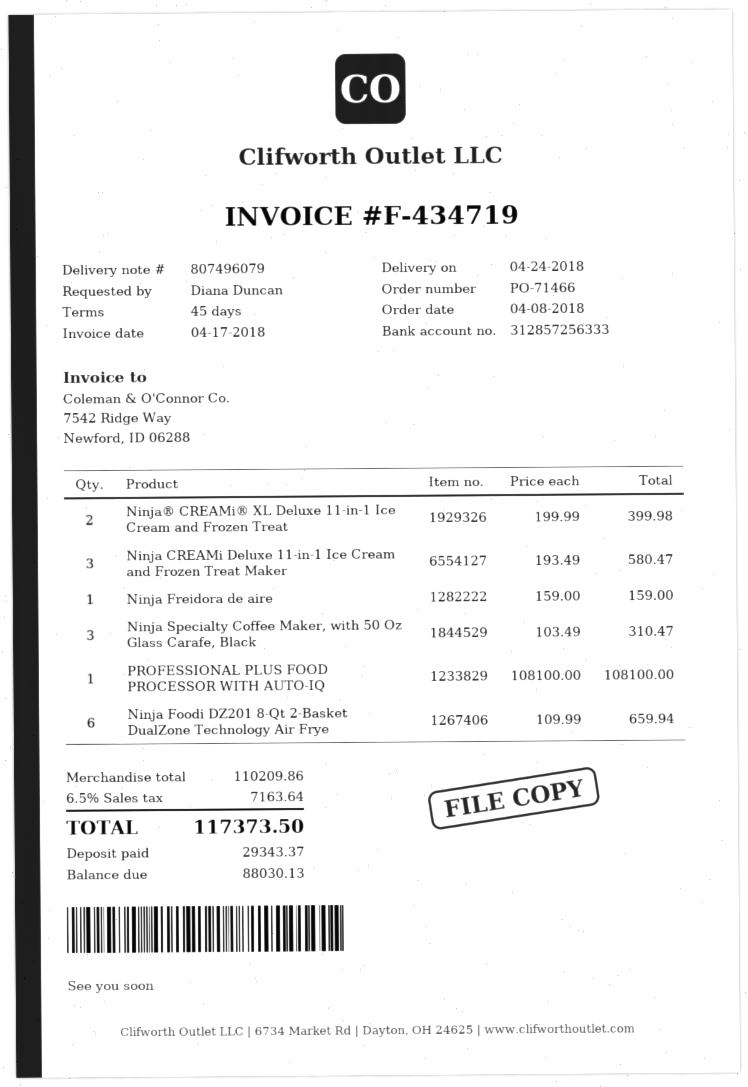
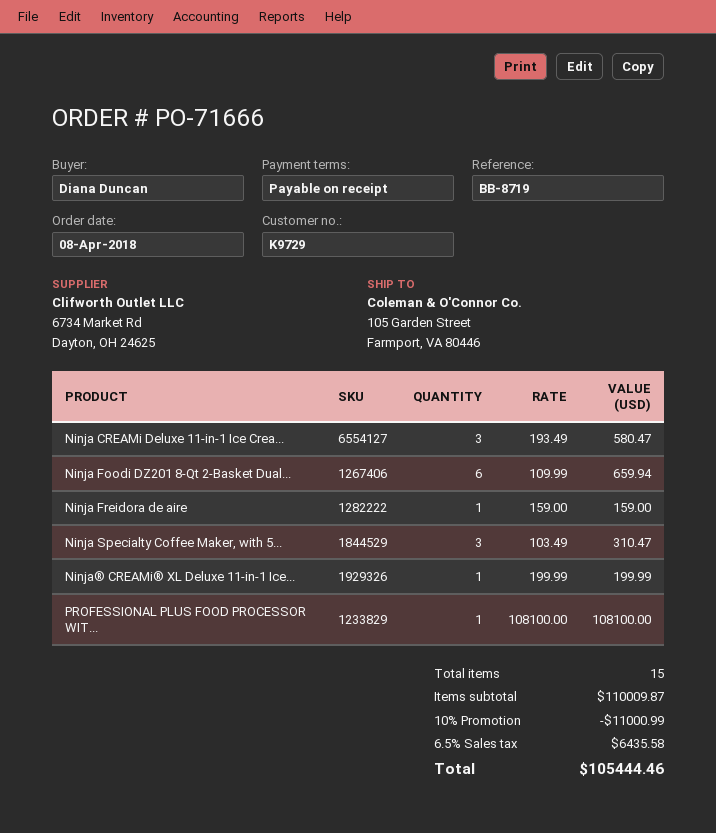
order number: PO-71466 -> PO-71666
payment terms: 45 days -> on receipt
Ninja® CREAMi® XL Deluxe 11-in-1 Ice Cream and Frozen Treat: 2 x 199.99 = 399.98 -> 1 x 199.99 = 199.99
subtotal: 110209.86 -> 110009.87
discount: none -> 10% = 11000.99
tax: 6.5% = 7163.64 -> 6.5% = 6435.58
total: 117373.50 -> 105444.46

